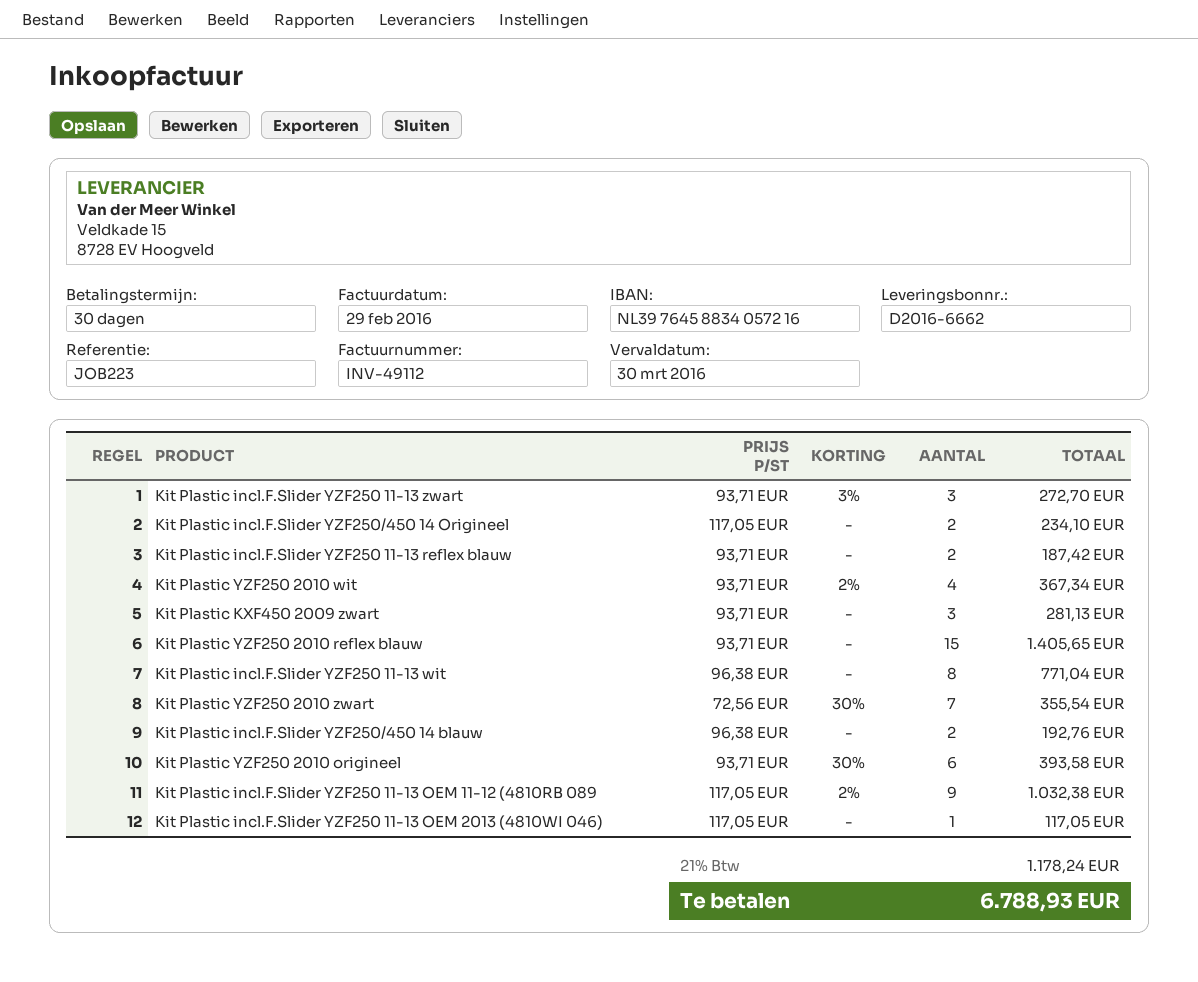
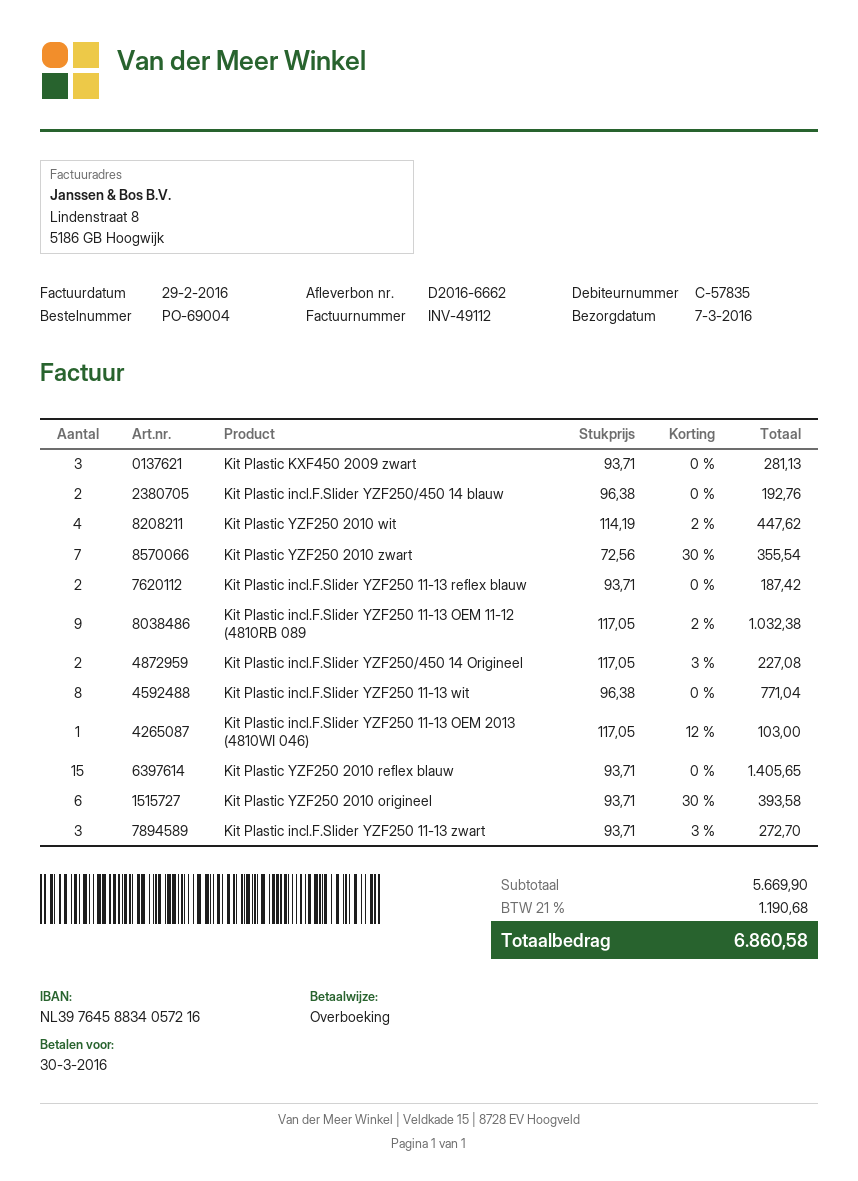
Kit Plastic incl.F.Slider YZF250/450 14 Origineel: 2 x 117.05 = 234.10 -> 2 x 117.05 - 3% = 227.08
Kit Plastic YZF250 2010 wit: 4 x 93.71 - 2% = 367.34 -> 4 x 114.19 - 2% = 447.62
Kit Plastic incl.F.Slider YZF250 11-13 OEM 2013 (4810WI 046): 1 x 117.05 = 117.05 -> 1 x 117.05 - 12% = 103.00
tax: 21% = 1178.24 -> 21% = 1190.68
total: 6788.93 -> 6860.58

